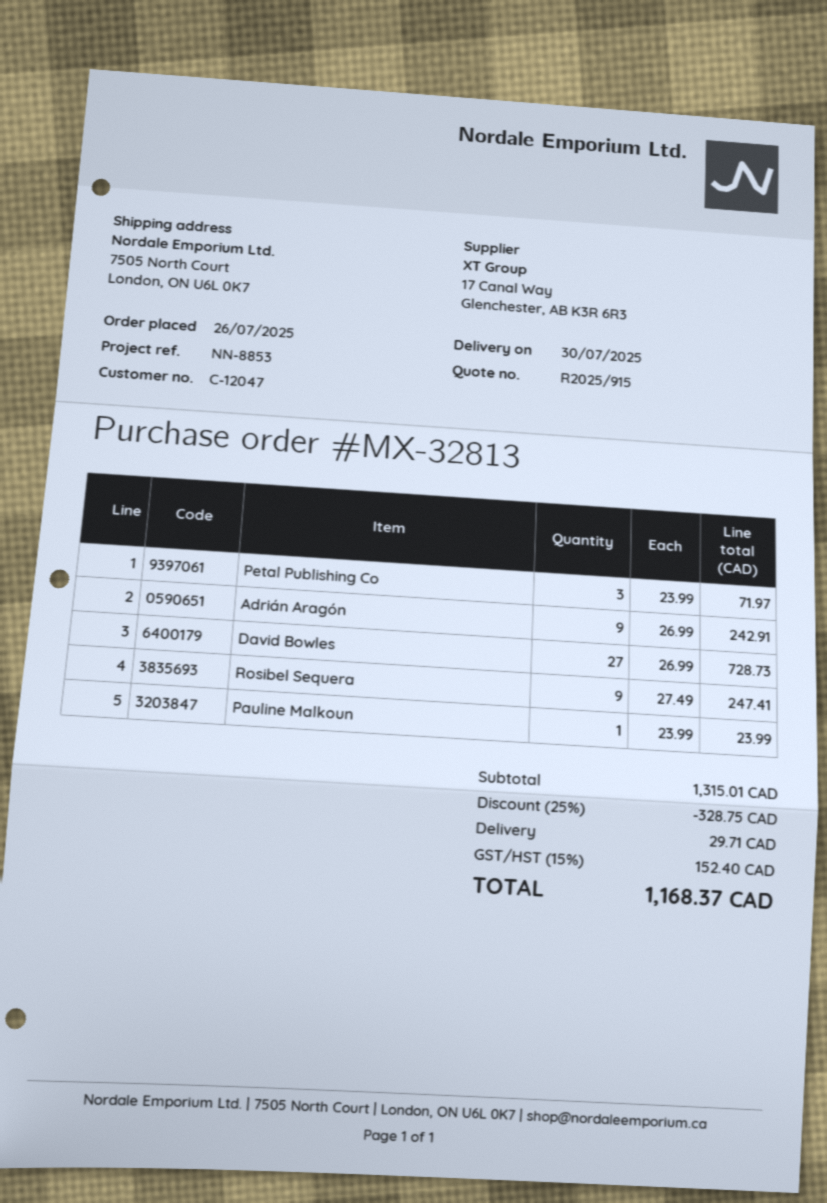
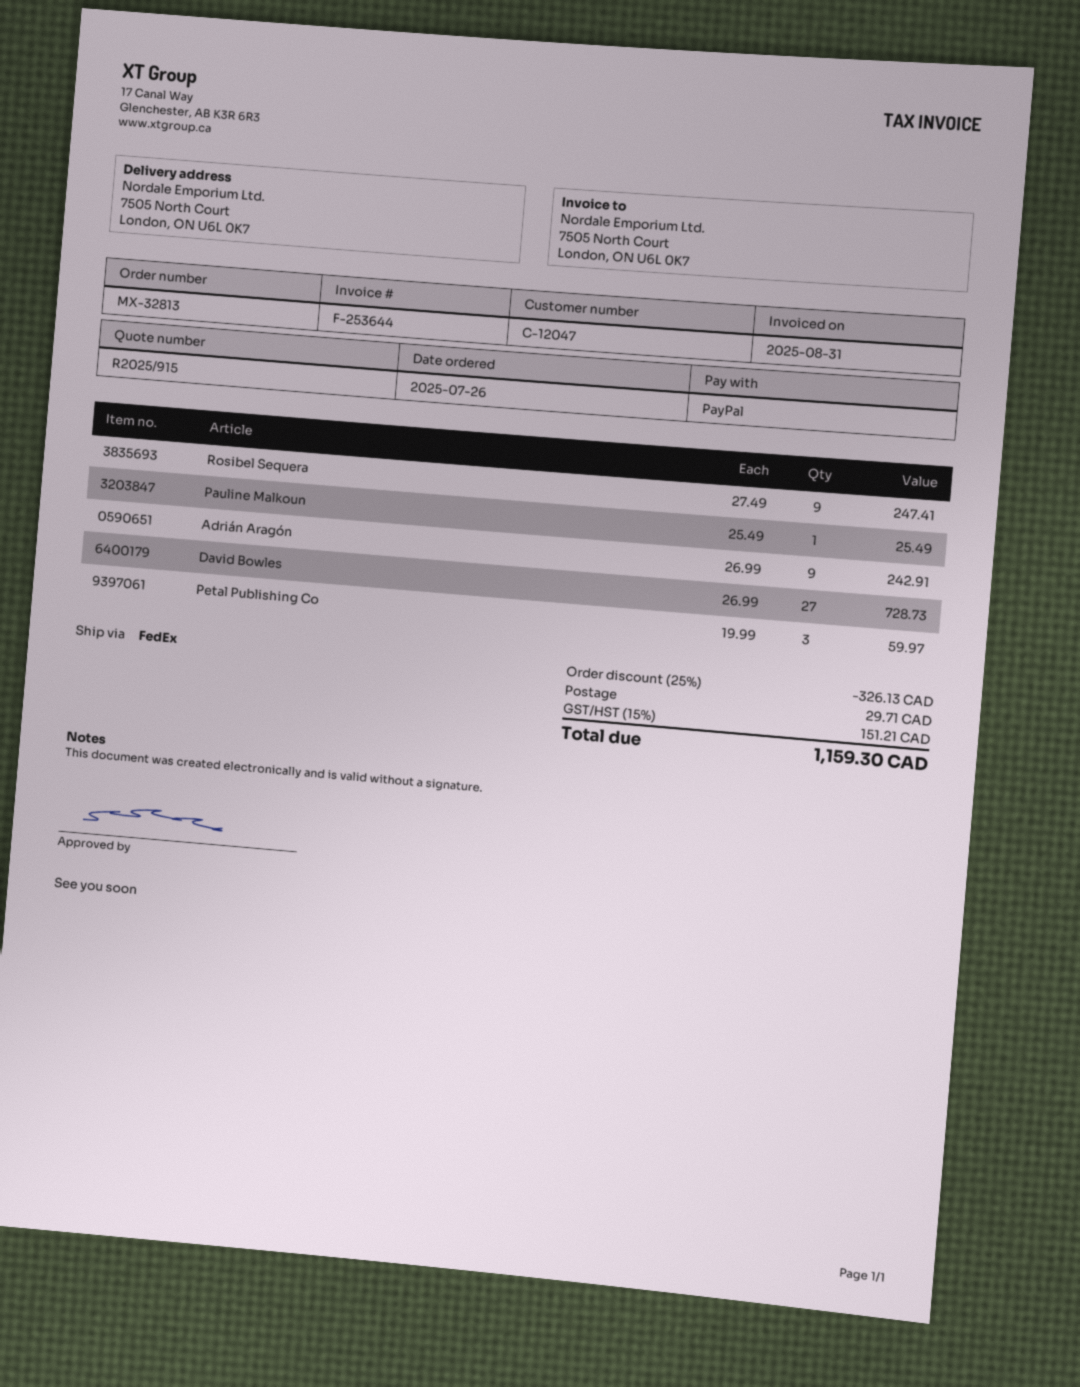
Petal Publishing Co: 3 x 23.99 = 71.97 -> 3 x 19.99 = 59.97
Pauline Malkoun: 1 x 23.99 = 23.99 -> 1 x 25.49 = 25.49
discount: 25% = 328.75 -> 25% = 326.13
tax: 15% = 152.40 -> 15% = 151.21
total: 1168.37 -> 1159.30

